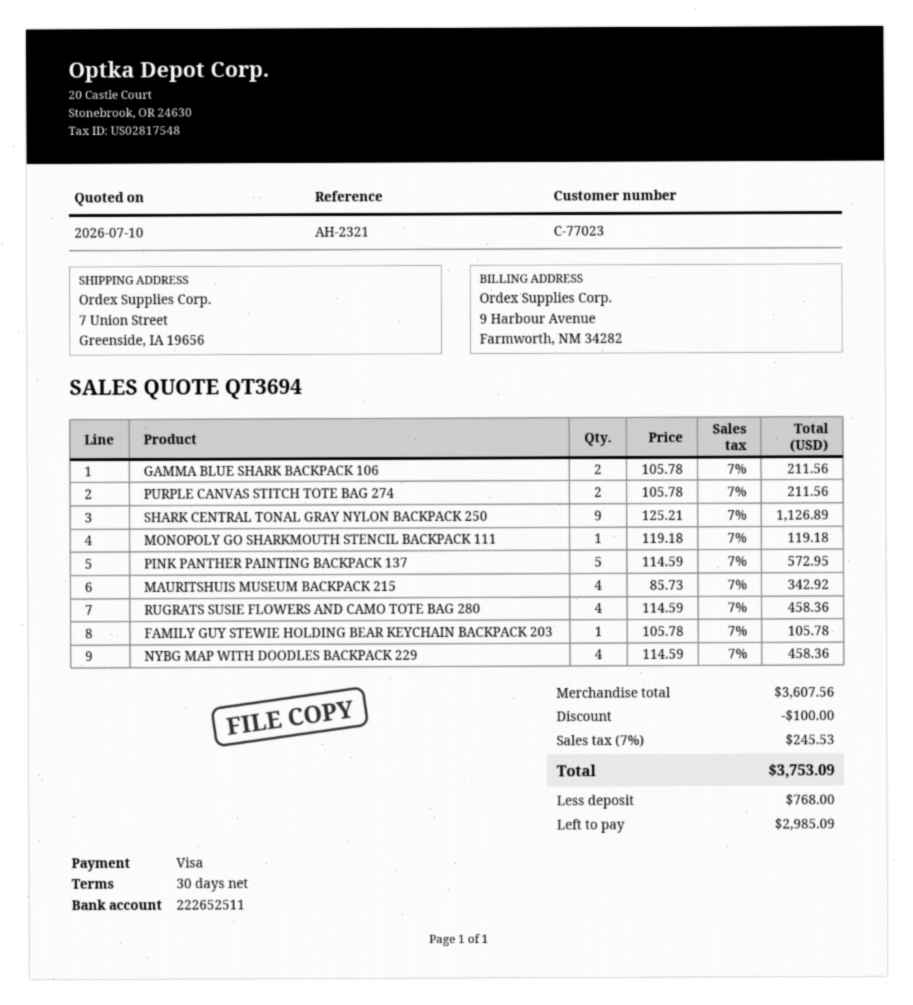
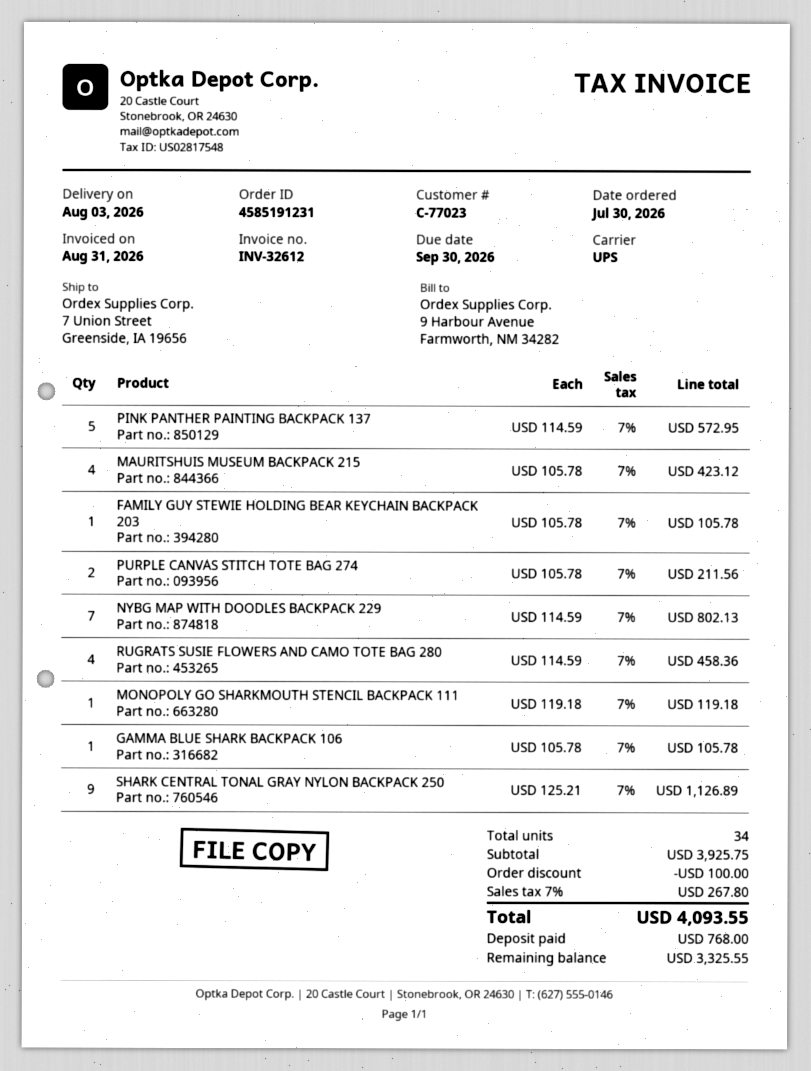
GAMMA BLUE SHARK BACKPACK 106: 2 x 105.78 = 211.56 -> 1 x 105.78 = 105.78
MAURITSHUIS MUSEUM BACKPACK 215: 4 x 85.73 = 342.92 -> 4 x 105.78 = 423.12
NYBG MAP WITH DOODLES BACKPACK 229: 4 x 114.59 = 458.36 -> 7 x 114.59 = 802.13
subtotal: 3607.56 -> 3925.75
tax: 7% = 245.53 -> 7% = 267.80
total: 3753.09 -> 4093.55
balance: 2985.09 -> 3325.55

